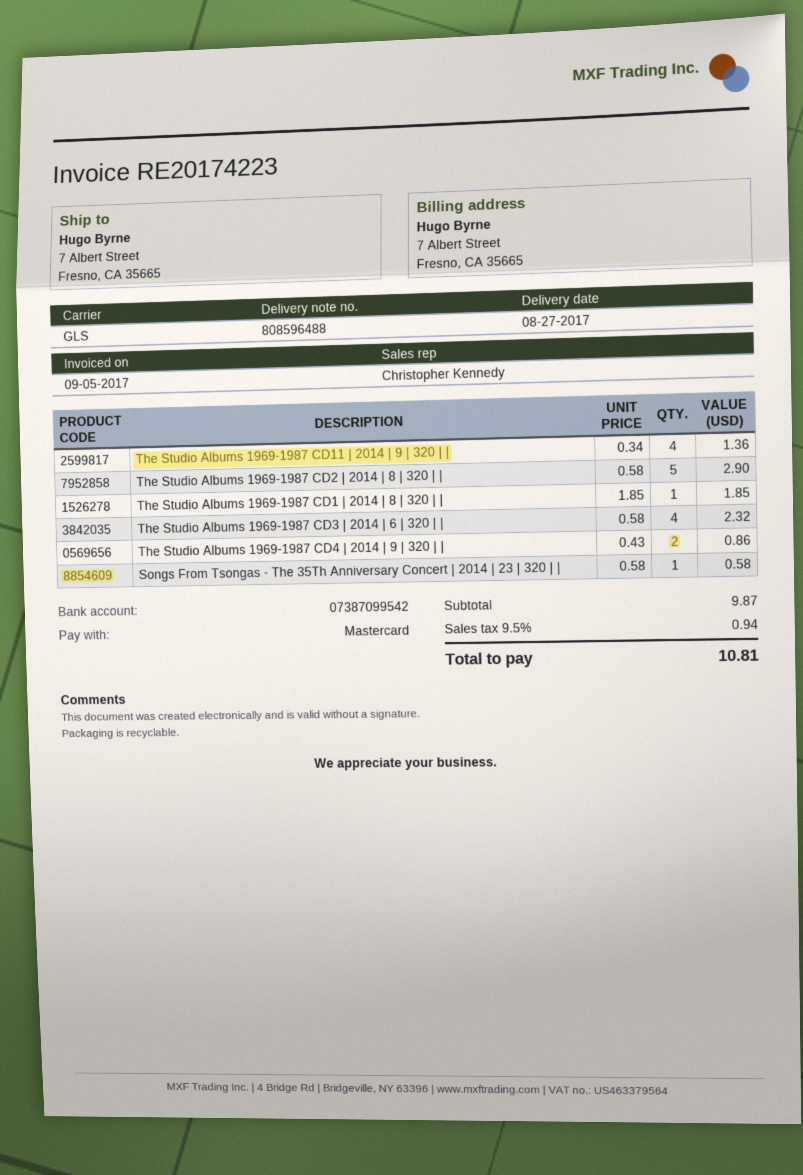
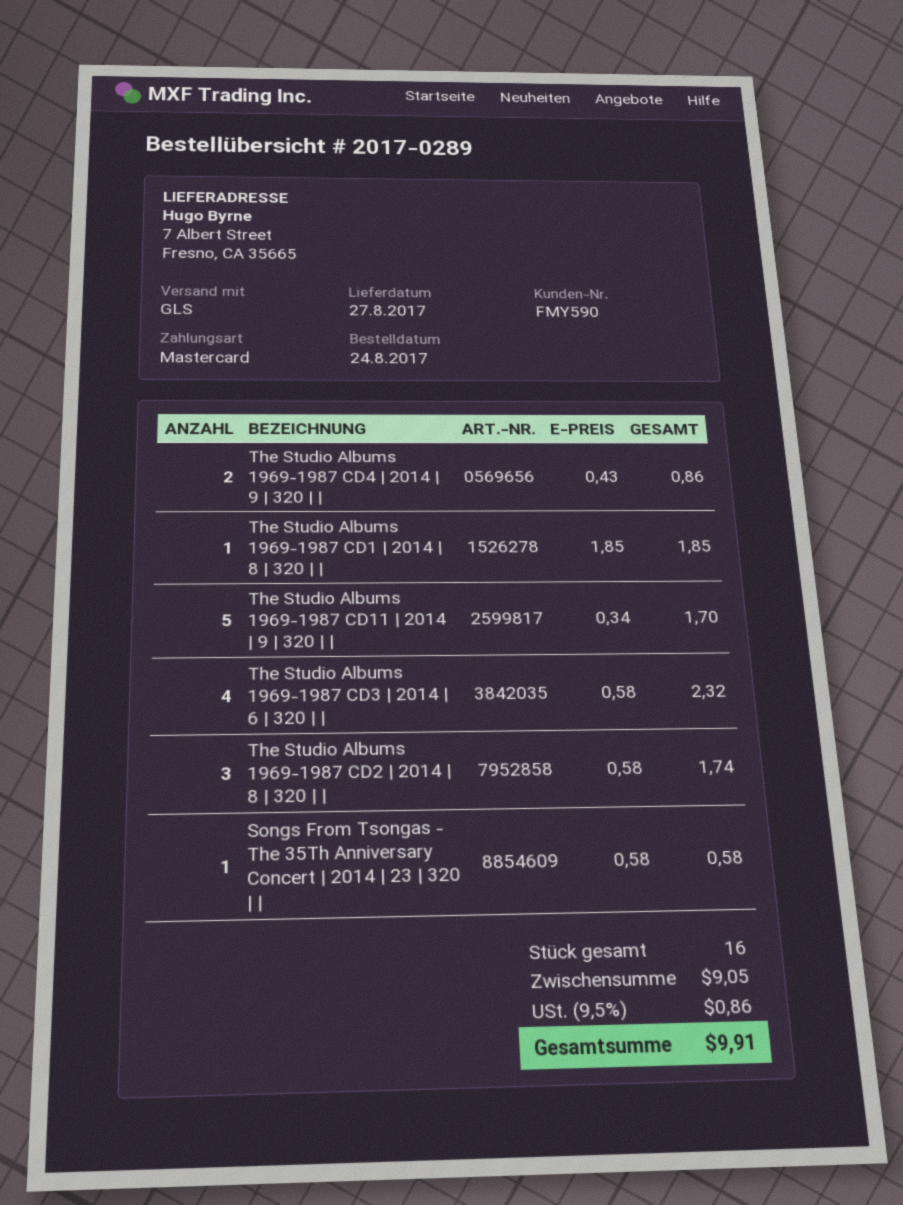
The Studio Albums 1969-1987 CD11 | 2014 | 9 | 320 | |: 4 x 0.34 = 1.36 -> 5 x 0.34 = 1.70
The Studio Albums 1969-1987 CD2 | 2014 | 8 | 320 | |: 5 x 0.58 = 2.90 -> 3 x 0.58 = 1.74
subtotal: 9.87 -> 9.05
tax: 9.5% = 0.94 -> 9.5% = 0.86
total: 10.81 -> 9.91

